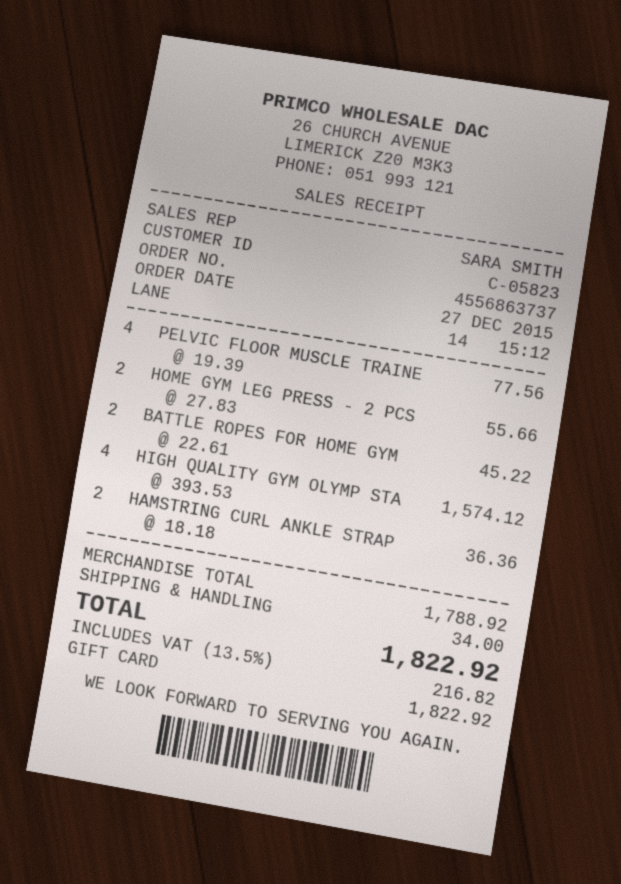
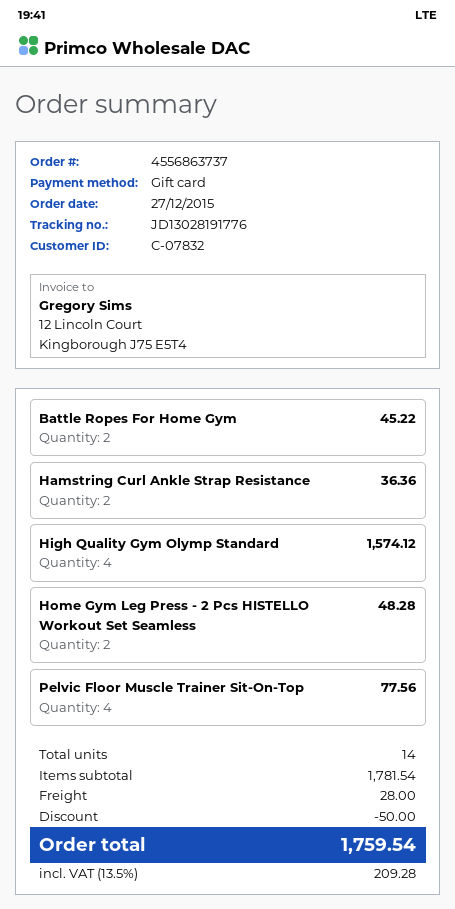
customer number: C-05823 -> C-07832
HOME GYM LEG PRESS - 2 PCS: 2 for 55.66 -> 2 for 48.28
subtotal: 1788.92 -> 1781.54
discount: none -> 50.00
shipping: 34.00 -> 28.00
tax: 13.5% = 216.82 -> 13.5% = 209.28
total: 1822.92 -> 1759.54

